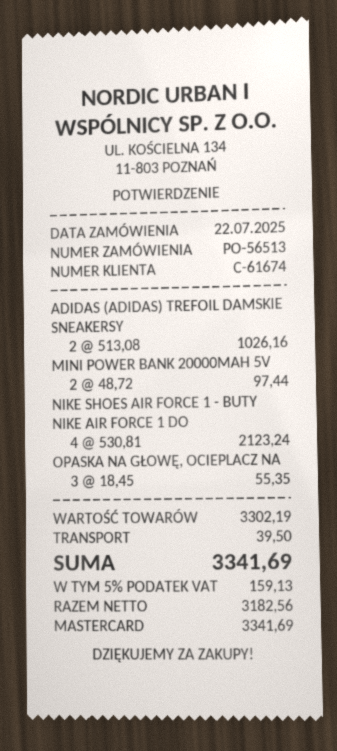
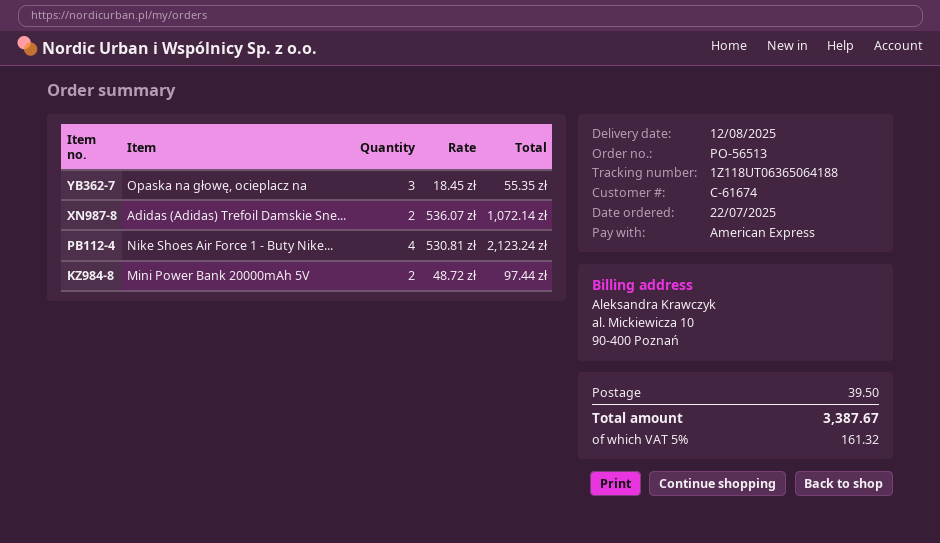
payment method: Mastercard -> American Express
ADIDAS (ADIDAS) TREFOIL DAMSKIE SNEAKERSY: 2 x 513.08 = 1026.16 -> 2 x 536.07 = 1072.14
tax: 5% = 159.13 -> 5% = 161.32
total: 3341.69 -> 3387.67

